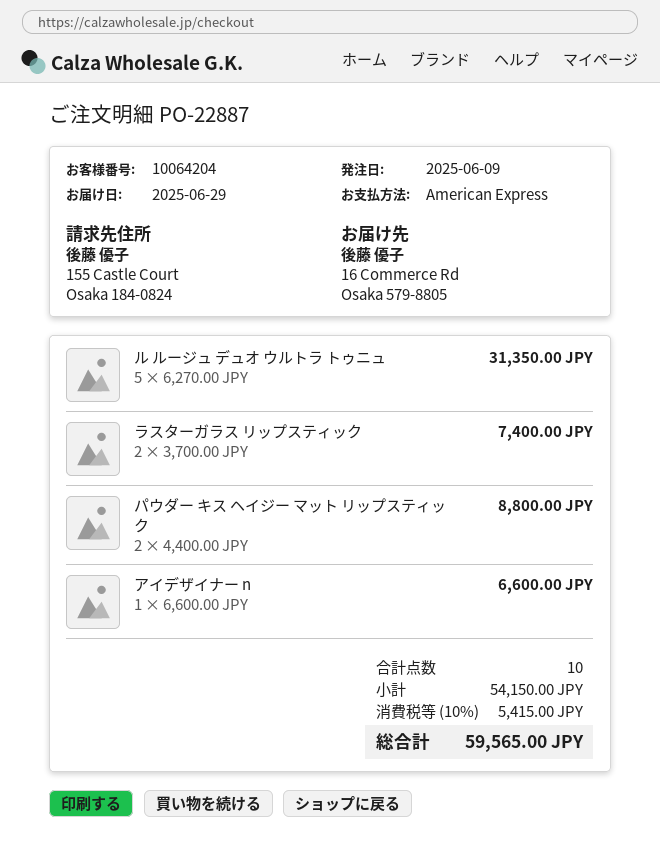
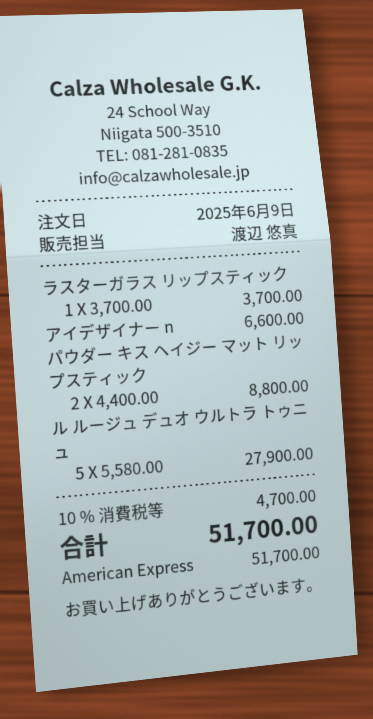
ル ルージュ デュオ ウルトラ トゥニュ: 5 x 6270.00 = 31350.00 -> 5 x 5580.00 = 27900.00
ラスターガラス リップスティック: 2 x 3700.00 = 7400.00 -> 1 x 3700.00 = 3700.00
tax: 10% = 5415.00 -> 10% = 4700.00
total: 59565.00 -> 51700.00

